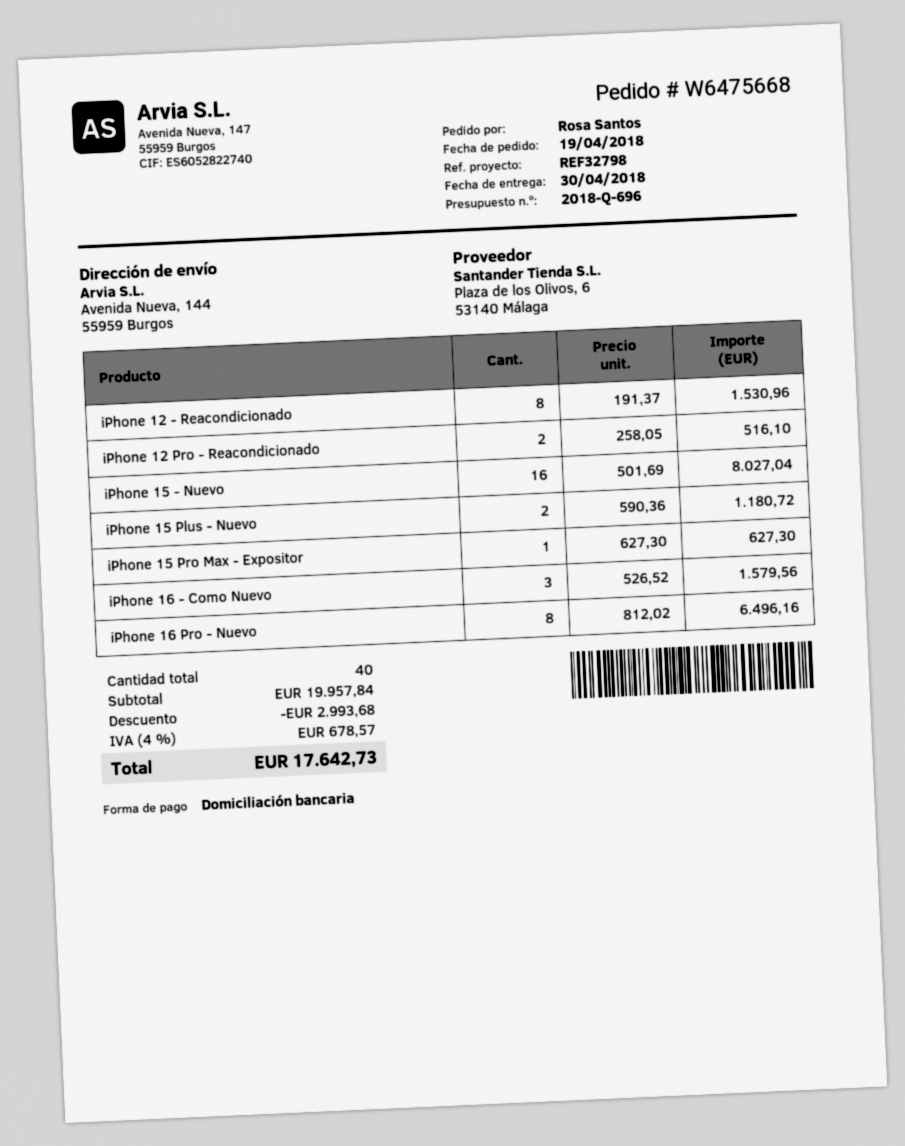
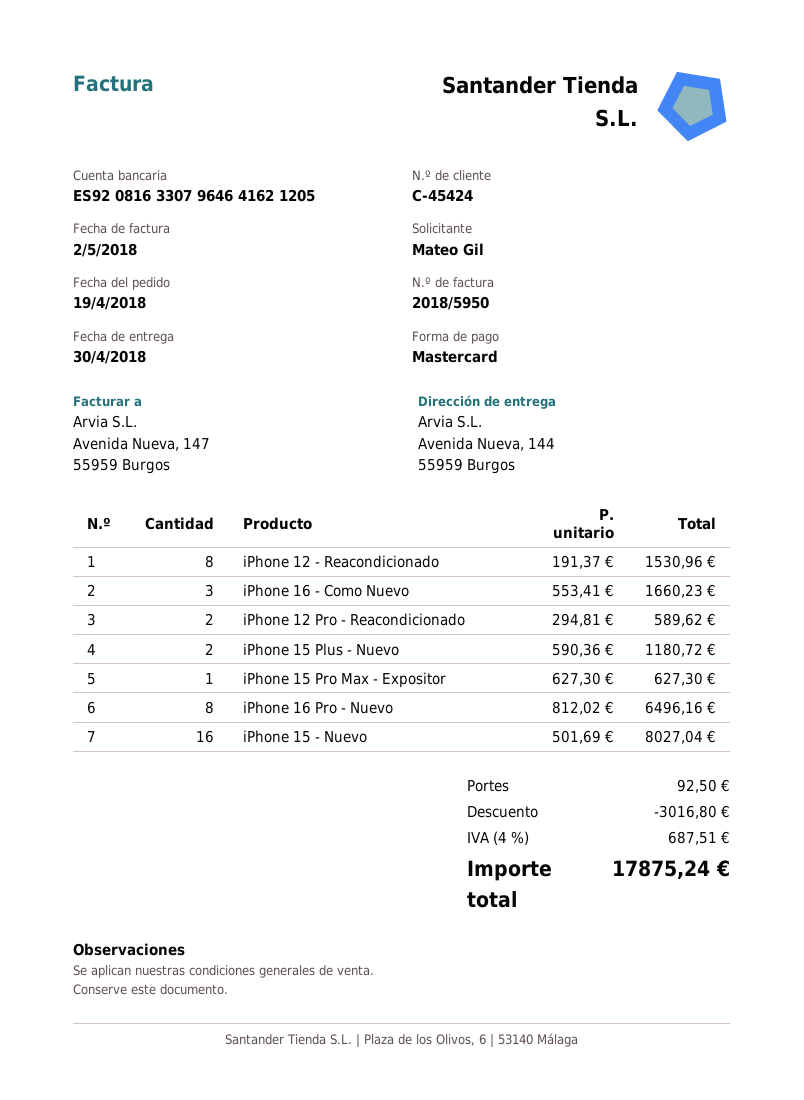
ordered by: Rosa Santos -> Mateo Gil
payment method: direct debit -> Mastercard
iPhone 12 Pro - Reacondicionado: 2 x 258.05 = 516.10 -> 2 x 294.81 = 589.62
iPhone 16 - Como Nuevo: 3 x 526.52 = 1579.56 -> 3 x 553.41 = 1660.23
discount: 2993.68 -> 3016.80
shipping: none -> 92.50
tax: 4% = 678.57 -> 4% = 687.51
total: 17642.73 -> 17875.24

